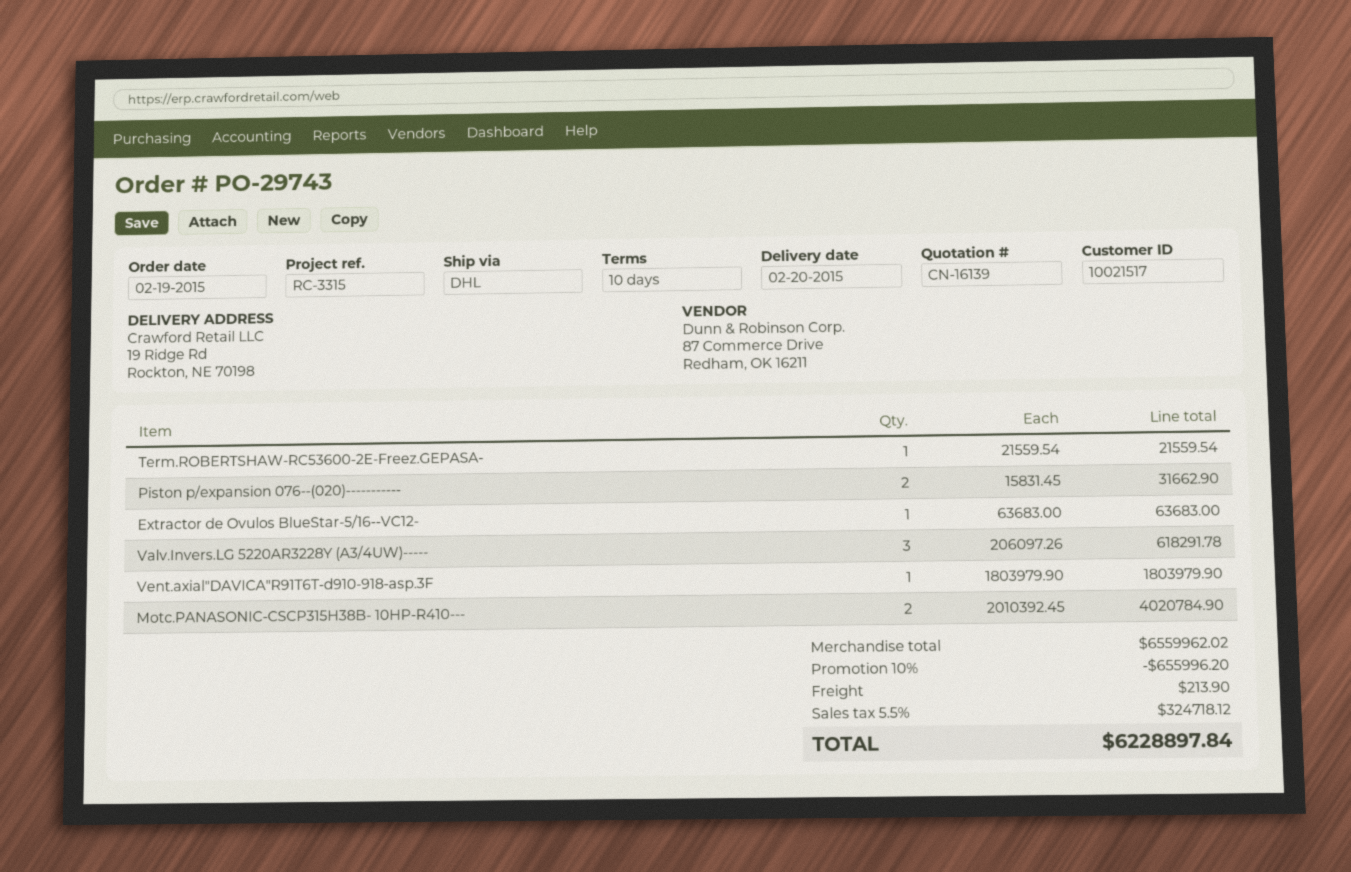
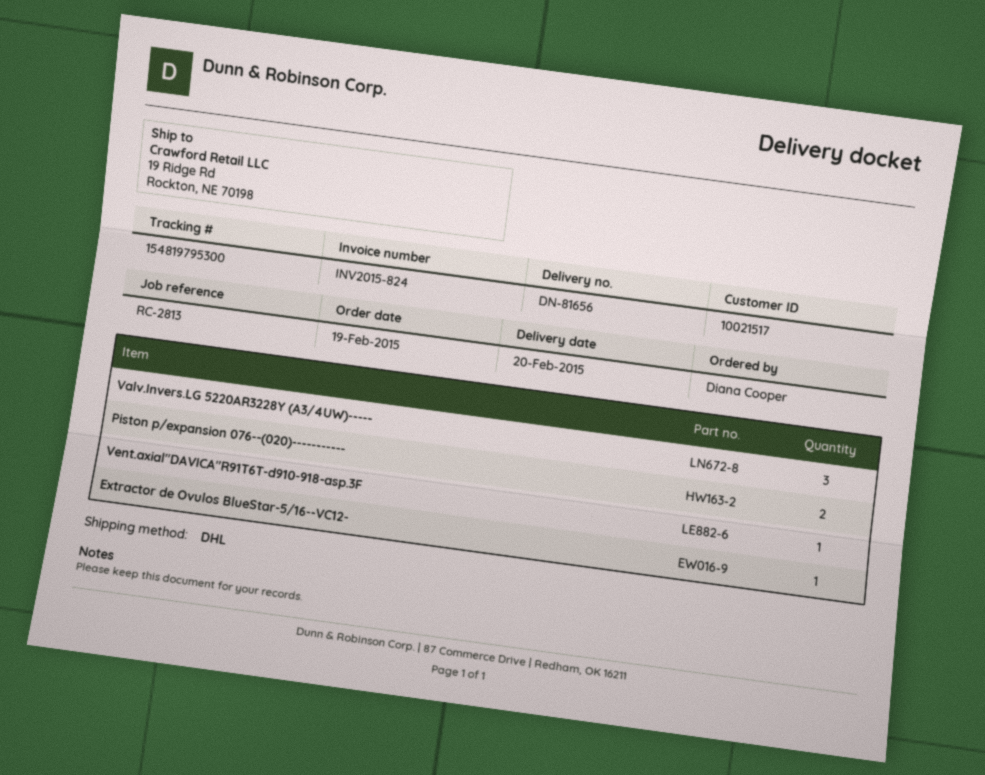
reference: RC-3315 -> RC-2813
Term.ROBERTSHAW-RC53600-2E-Freez.GEPASA-: 1 -> none
Motc.PANASONIC-CSCP315H38B- 10HP-R410---: 2 -> none

